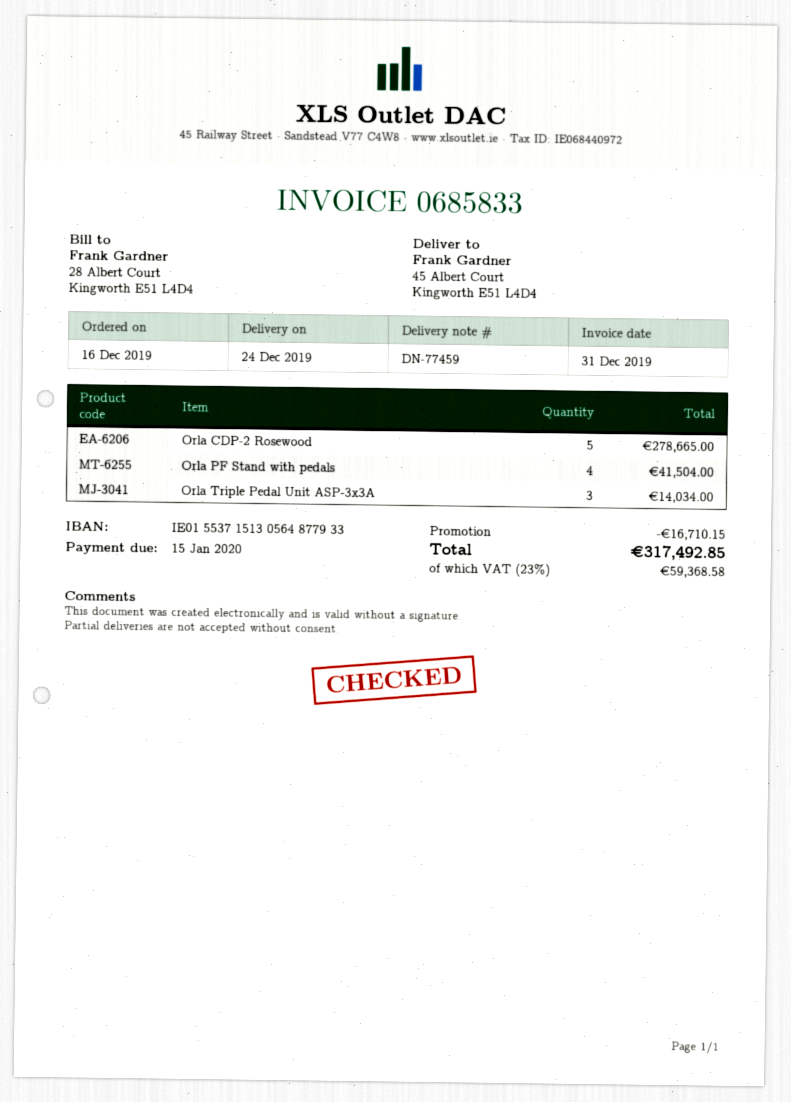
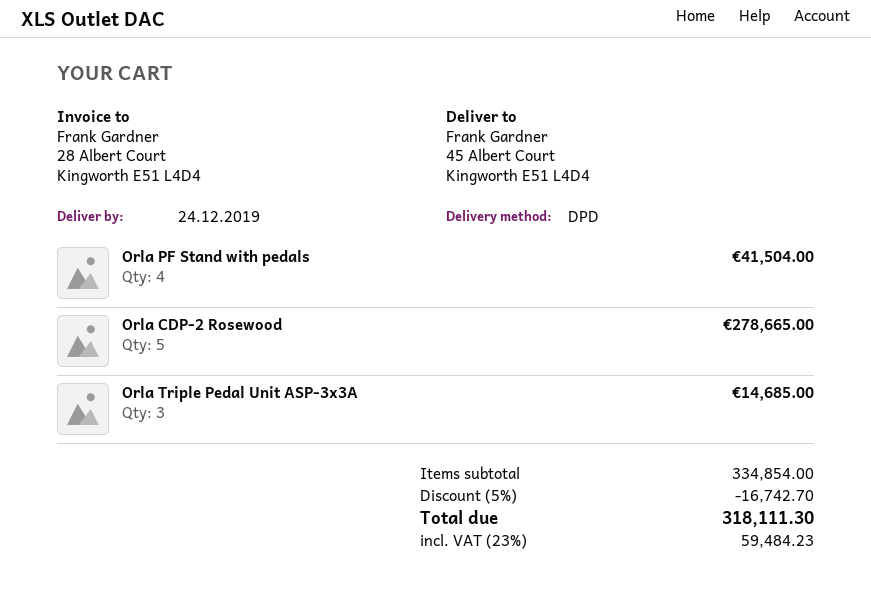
Orla Triple Pedal Unit ASP-3x3A: 3 for 14034.00 -> 3 for 14685.00
discount: 16710.15 -> 16742.70
tax: 23% = 59368.58 -> 23% = 59484.23
total: 317492.85 -> 318111.30

